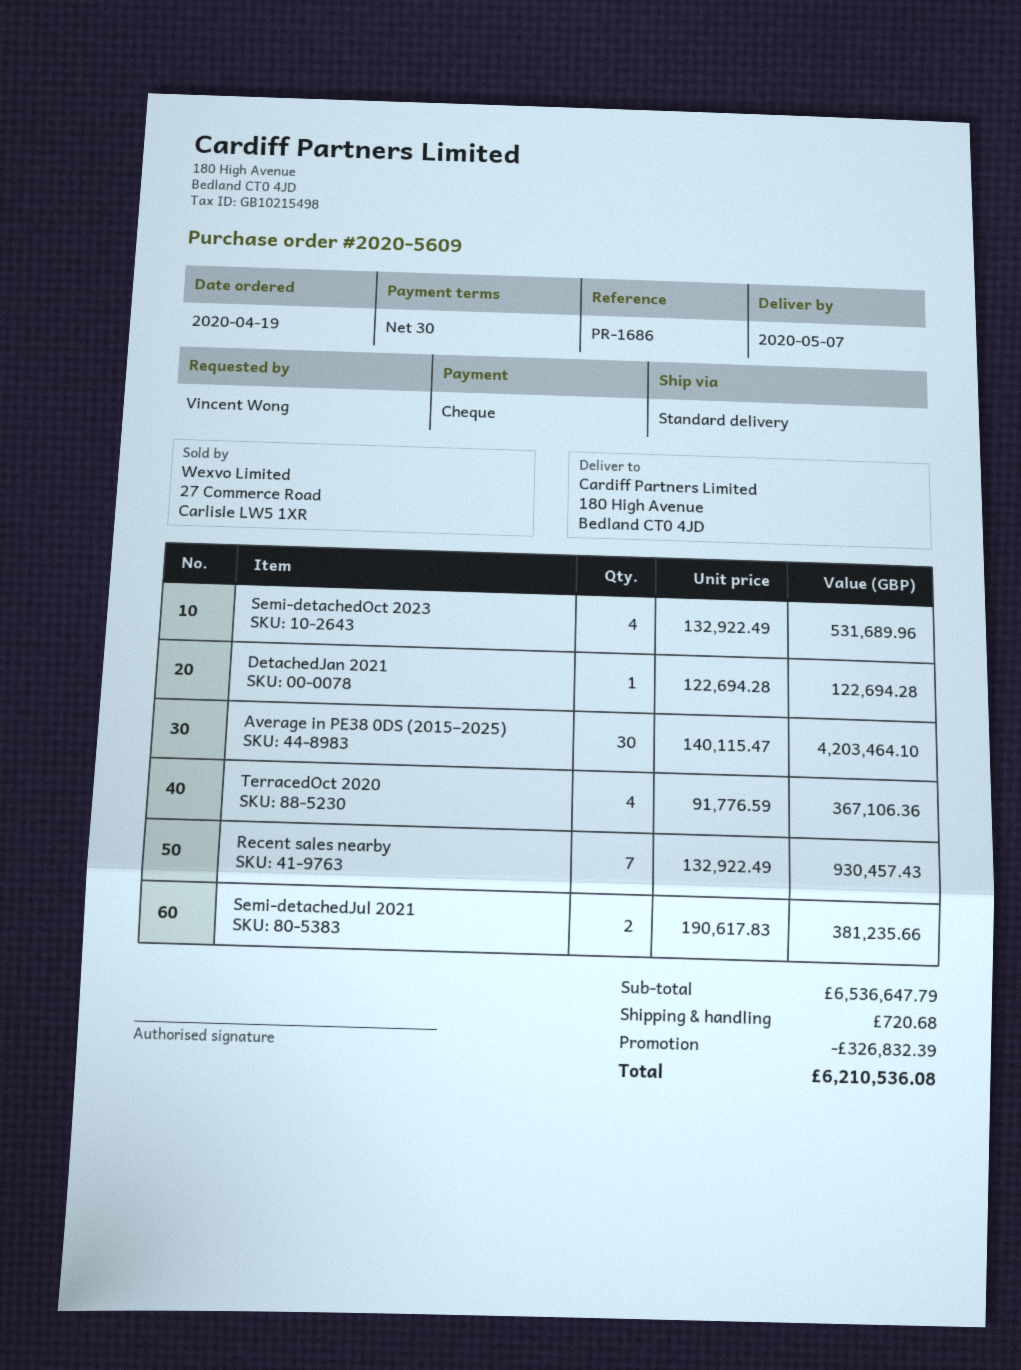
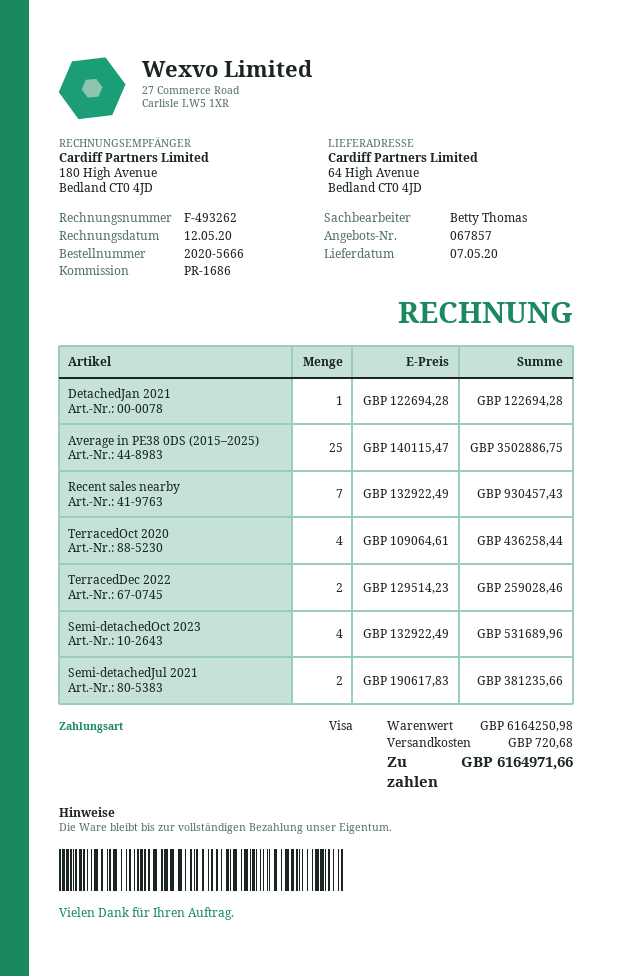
order number: 2020-5609 -> 2020-5666
payment method: cheque -> Visa
ship to: 180 High Avenue, Bedland CT0 4JD -> 64 High Avenue, Bedland CT0 4JD
Average in PE38 0DS (2015–2025): 30 x 140115.47 = 4203464.10 -> 25 x 140115.47 = 3502886.75
TerracedOct 2020: 4 x 91776.59 = 367106.36 -> 4 x 109064.61 = 436258.44
TerracedDec 2022: none -> 2 x 129514.23 = 259028.46
subtotal: 6536647.79 -> 6164250.98
discount: 326832.39 -> none
total: 6210536.08 -> 6164971.66

